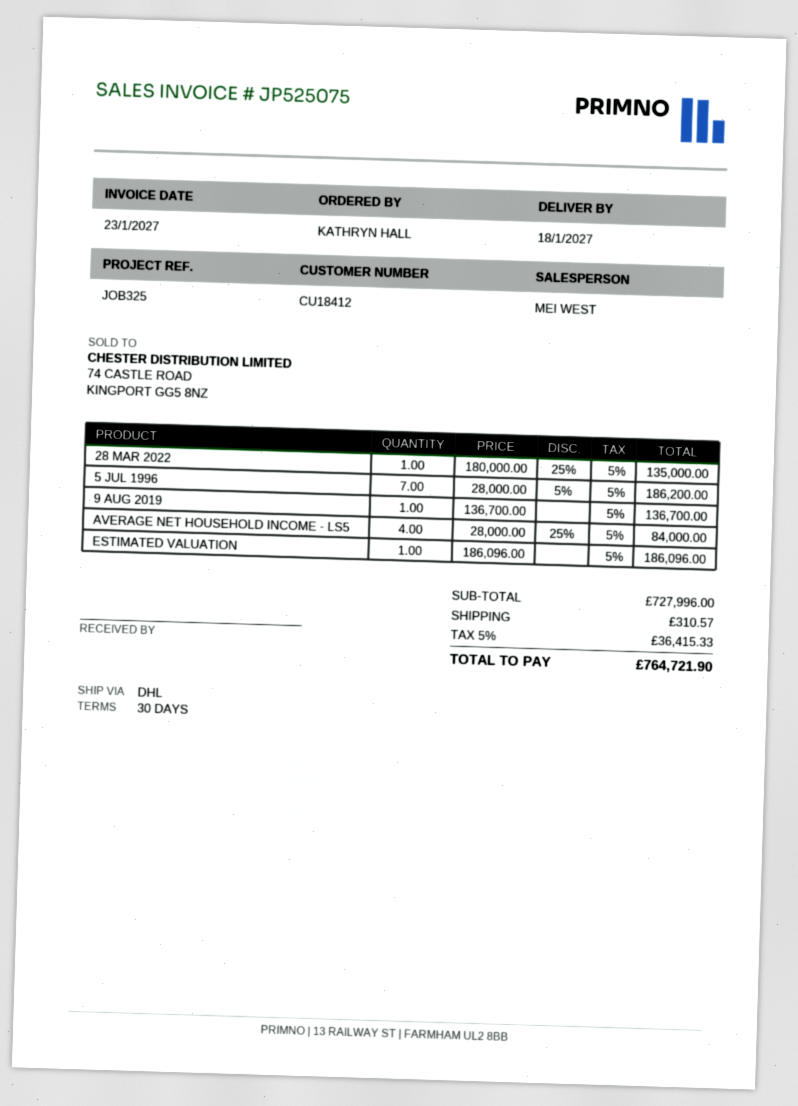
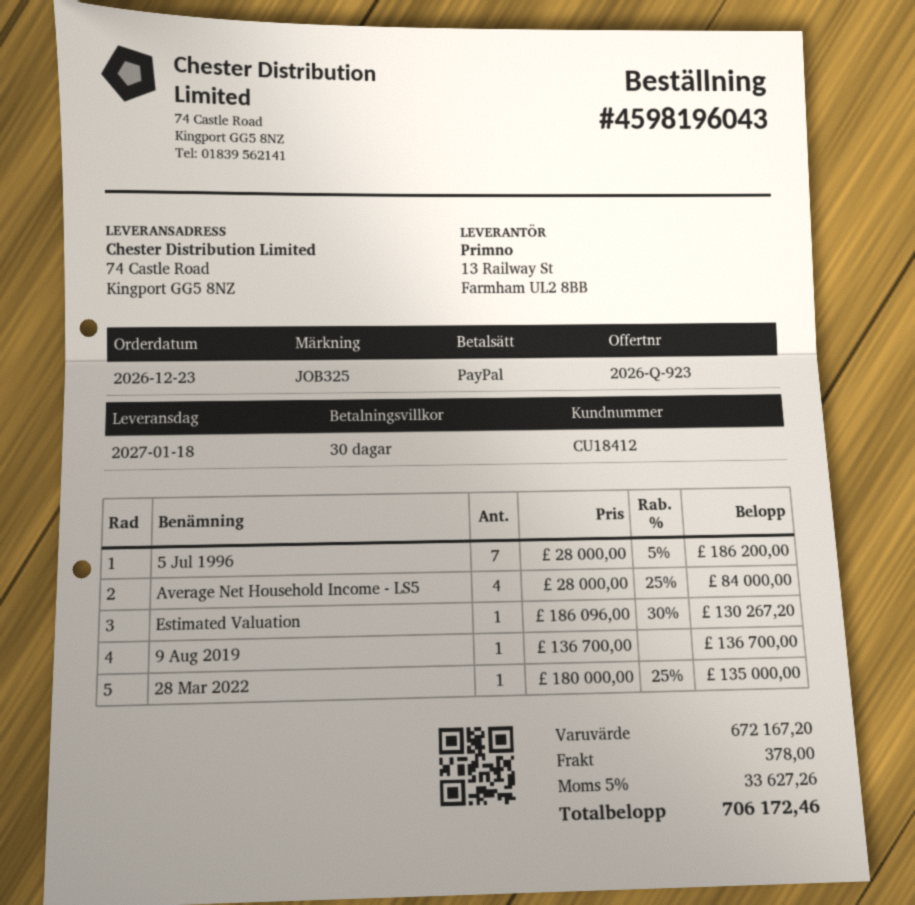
ESTIMATED VALUATION: 1 x 186096.00 = 186096.00 -> 1 x 186096.00 - 30% = 130267.20
subtotal: 727996.00 -> 672167.20
shipping: 310.57 -> 378.00
tax: 5% = 36415.33 -> 5% = 33627.26
total: 764721.90 -> 706172.46

